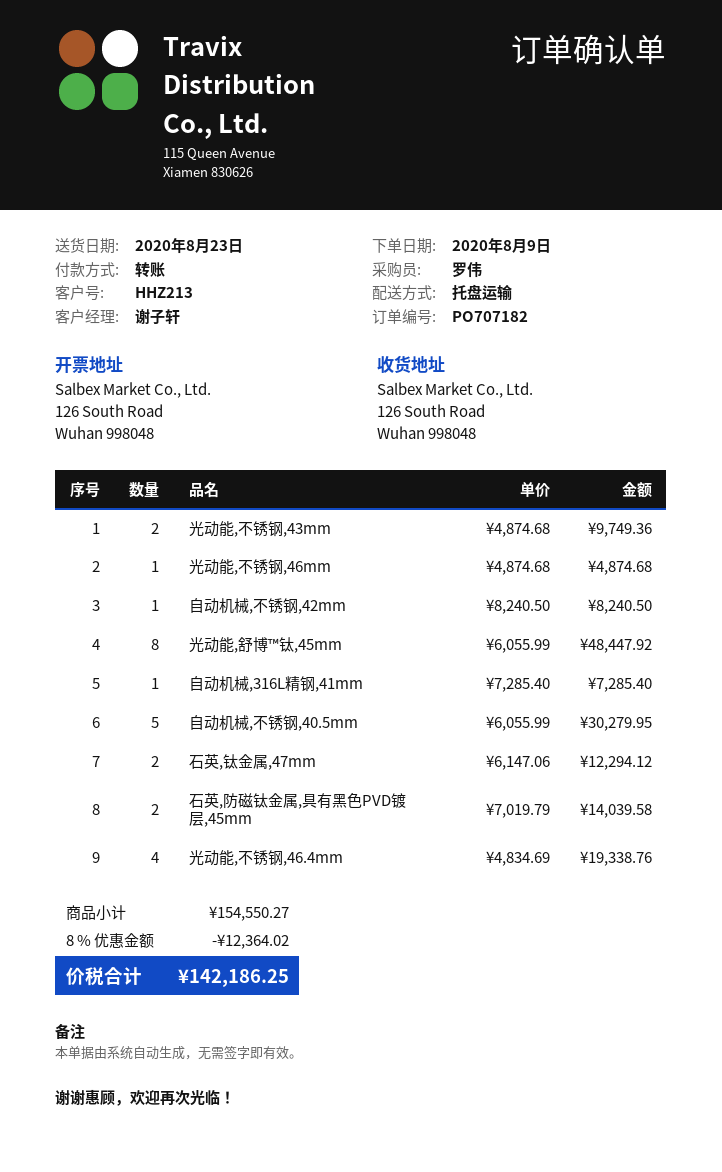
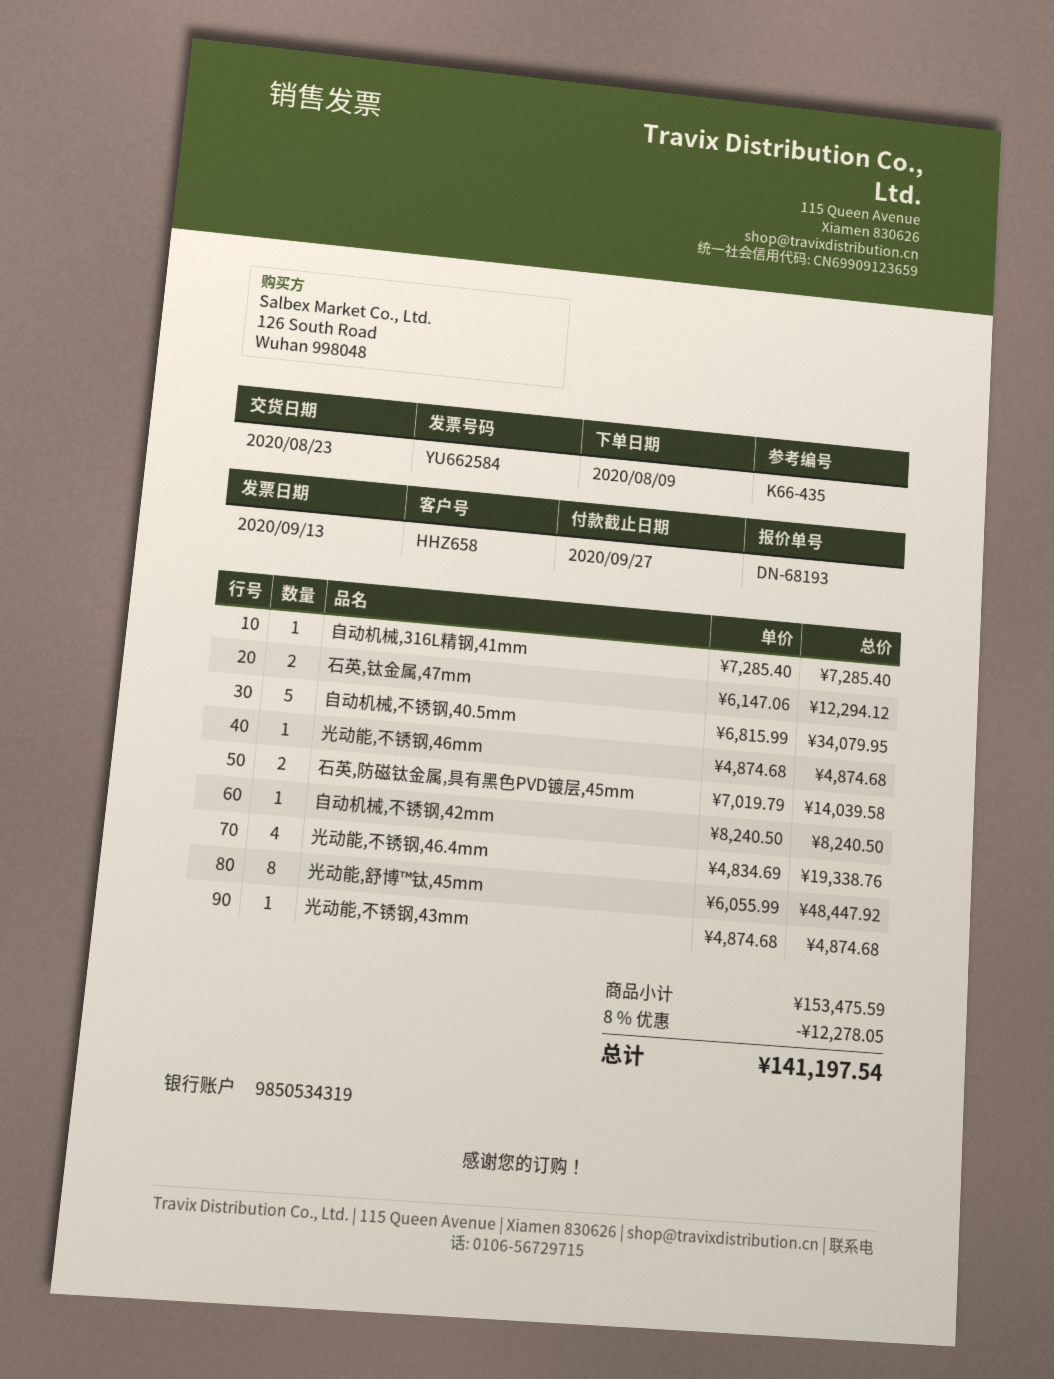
customer number: HHZ213 -> HHZ658
光动能,不锈钢,43mm: 2 x 4874.68 = 9749.36 -> 1 x 4874.68 = 4874.68
自动机械,不锈钢,40.5mm: 5 x 6055.99 = 30279.95 -> 5 x 6815.99 = 34079.95
subtotal: 154550.27 -> 153475.59
discount: 8% = 12364.02 -> 8% = 12278.05
total: 142186.25 -> 141197.54

